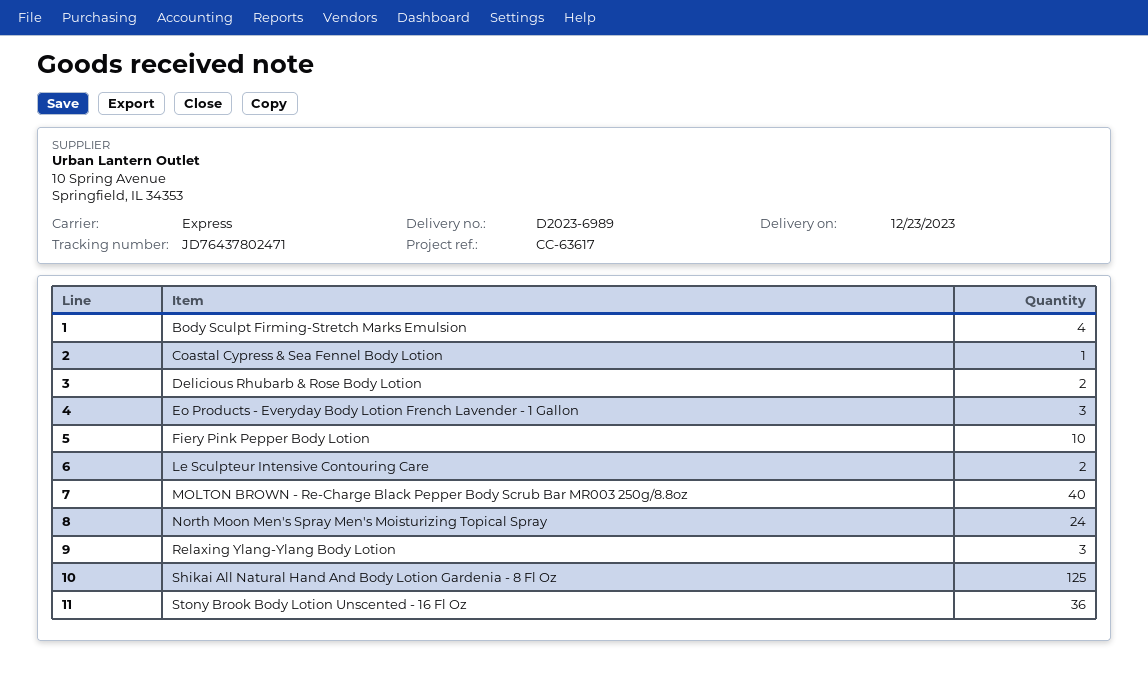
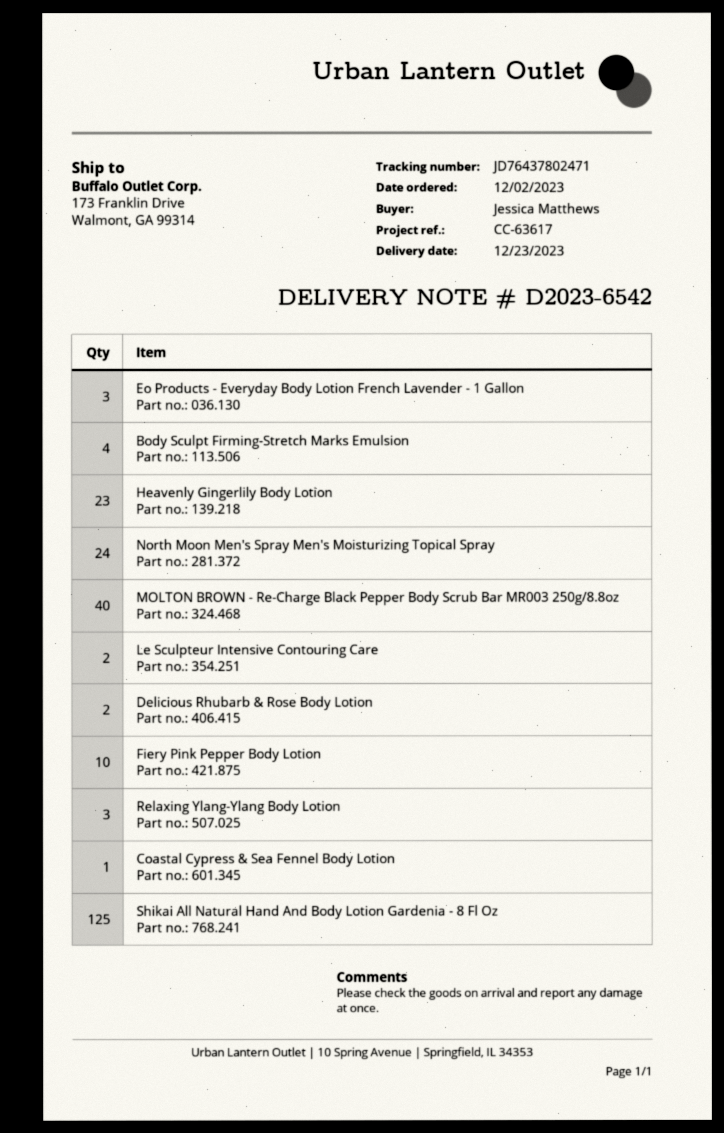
delivery note number: D2023-6989 -> D2023-6542
Stony Brook Body Lotion Unscented - 16 Fl Oz: 36 -> none
Heavenly Gingerlily Body Lotion: none -> 23

